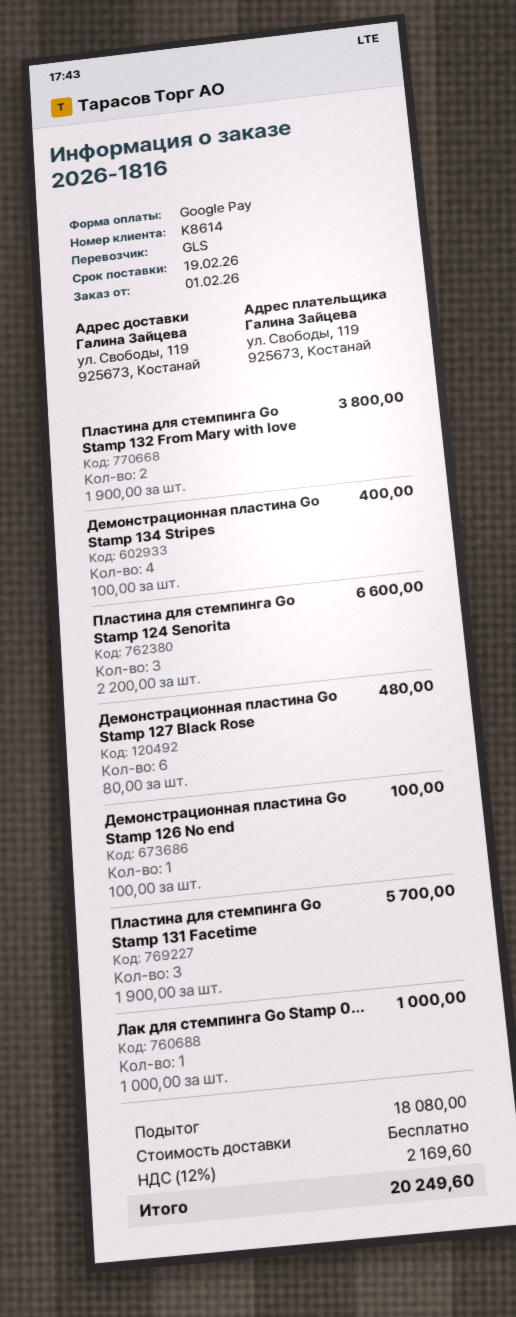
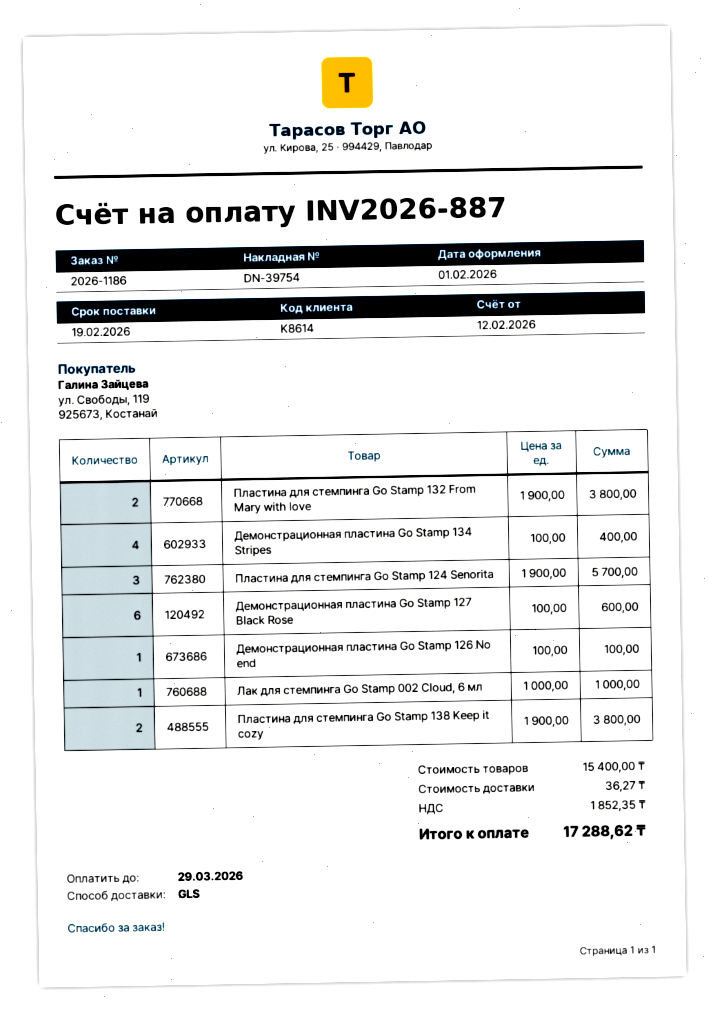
order number: 2026-1816 -> 2026-1186
Пластина для стемпинга Go Stamp 124 Senorita: 3 x 2200.00 = 6600.00 -> 3 x 1900.00 = 5700.00
Демонстрационная пластина Go Stamp 127 Black Rose: 6 x 80.00 = 480.00 -> 6 x 100.00 = 600.00
Пластина для стемпинга Go Stamp 131 Facetime: 3 x 1900.00 = 5700.00 -> none
Пластина для стемпинга Go Stamp 138 Keep it cozy: none -> 2 x 1900.00 = 3800.00
subtotal: 18080.00 -> 15400.00
shipping: 0.00 -> 36.27
tax: 2169.60 -> 1852.35
total: 20249.60 -> 17288.62

